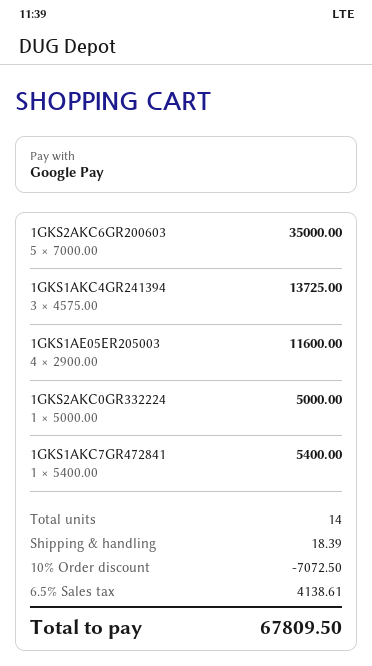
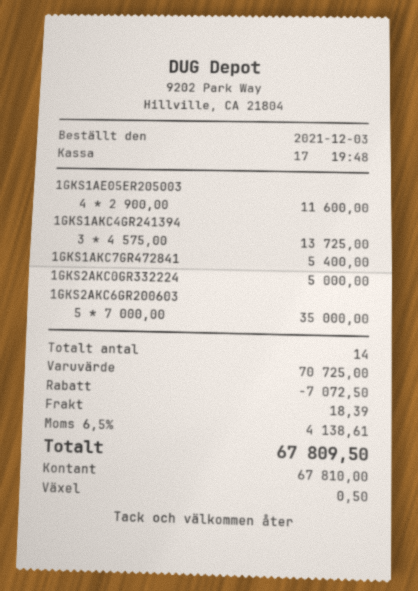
payment method: Google Pay -> cash

